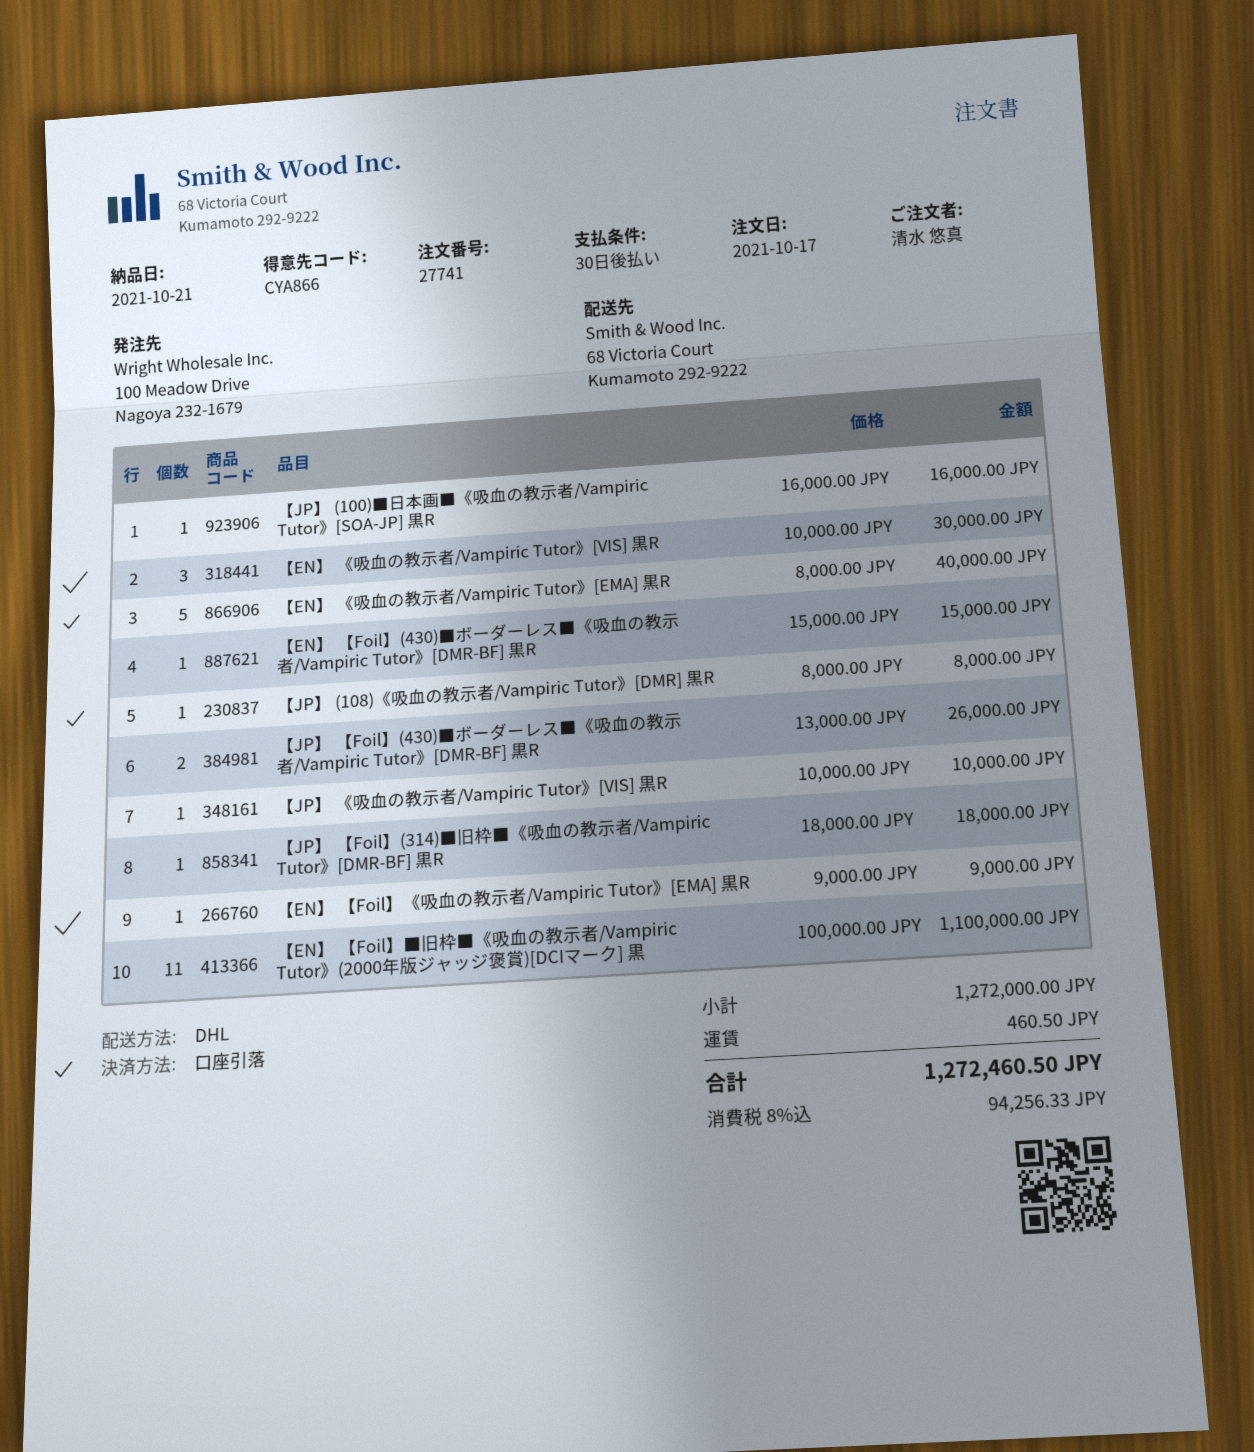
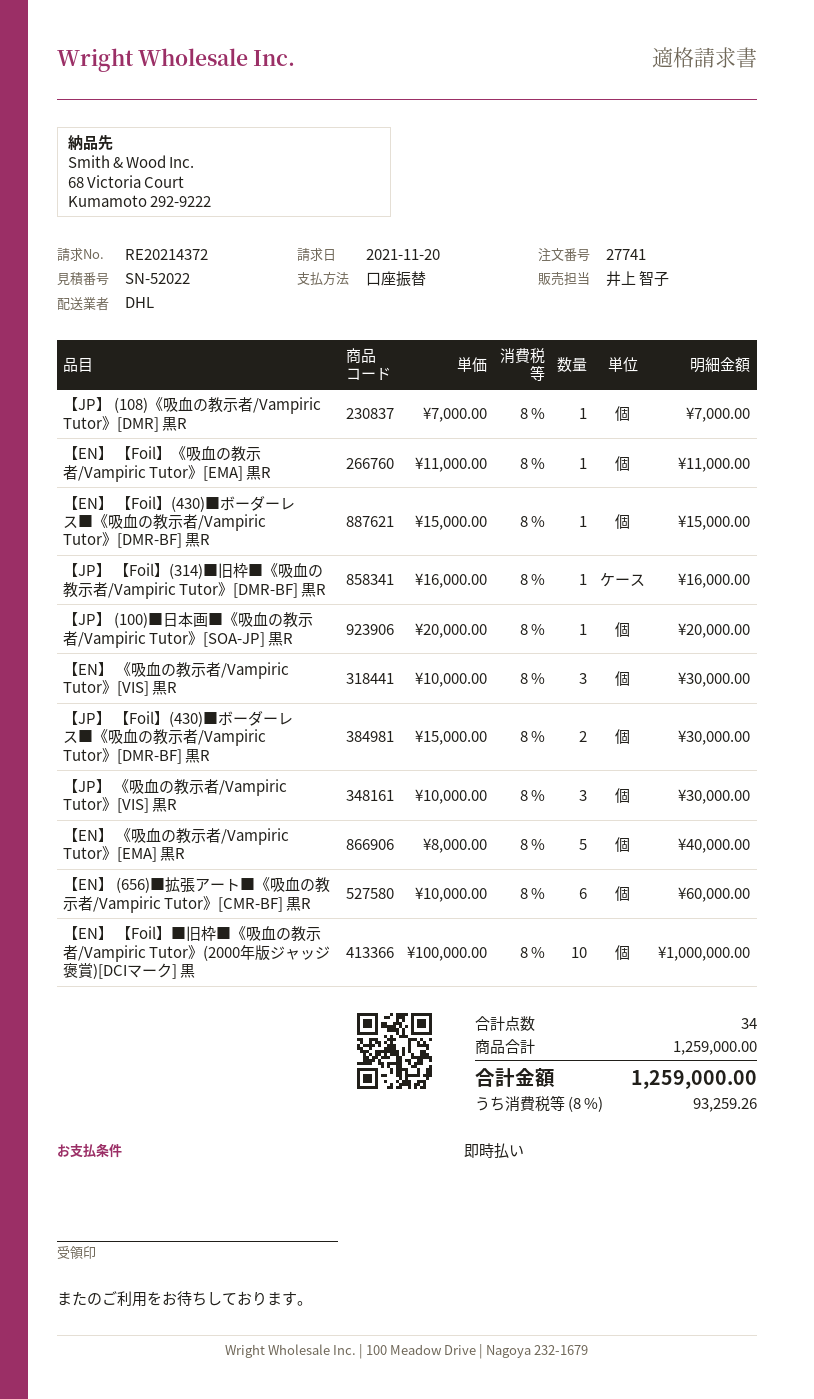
payment terms: 30 days -> on receipt
【JP】 (100)■日本画■《吸血の教示者/Vampiric Tutor》[SOA-JP] 黒R: 1 x 16000.00 = 16000.00 -> 1 x 20000.00 = 20000.00
【JP】 (108)《吸血の教示者/Vampiric Tutor》[DMR] 黒R: 1 x 8000.00 = 8000.00 -> 1 x 7000.00 = 7000.00
【JP】 【Foil】(430)■ボーダーレス■《吸血の教示者/Vampiric Tutor》[DMR-BF] 黒R: 2 x 13000.00 = 26000.00 -> 2 x 15000.00 = 30000.00
【JP】 《吸血の教示者/Vampiric Tutor》[VIS] 黒R: 1 x 10000.00 = 10000.00 -> 3 x 10000.00 = 30000.00
【JP】 【Foil】(314)■旧枠■《吸血の教示者/Vampiric Tutor》[DMR-BF] 黒R: 1 x 18000.00 = 18000.00 -> 1 x 16000.00 = 16000.00
【EN】 【Foil】《吸血の教示者/Vampiric Tutor》[EMA] 黒R: 1 x 9000.00 = 9000.00 -> 1 x 11000.00 = 11000.00
【EN】 【Foil】■旧枠■《吸血の教示者/Vampiric Tutor》(2000年版ジャッジ褒賞)[DCIマーク] 黒: 11 x 100000.00 = 1100000.00 -> 10 x 100000.00 = 1000000.00
【EN】 (656)■拡張アート■《吸血の教示者/Vampiric Tutor》[CMR-BF] 黒R: none -> 6 x 10000.00 = 60000.00
subtotal: 1272000.00 -> 1259000.00
shipping: 460.50 -> none
tax: 8% = 94256.33 -> 8% = 93259.26
total: 1272460.50 -> 1259000.00

